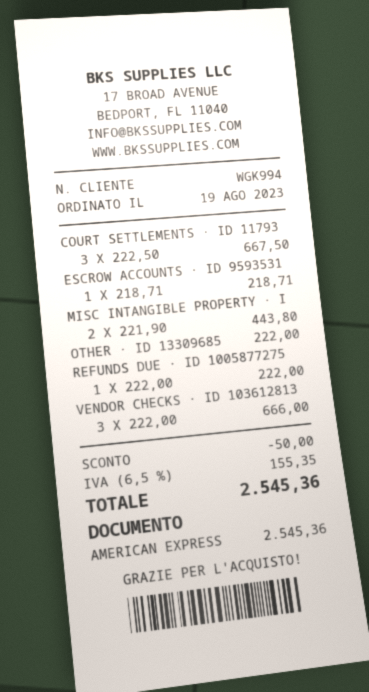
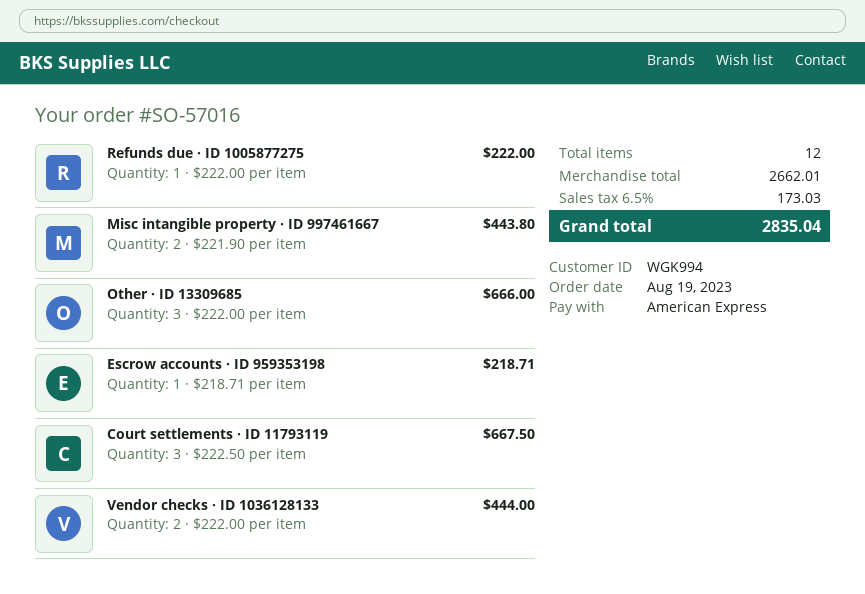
OTHER · ID 13309685: 1 x 222.00 = 222.00 -> 3 x 222.00 = 666.00
VENDOR CHECKS · ID 103612813: 3 x 222.00 = 666.00 -> 2 x 222.00 = 444.00
discount: 50.00 -> none
tax: 6.5% = 155.35 -> 6.5% = 173.03
total: 2545.36 -> 2835.04

